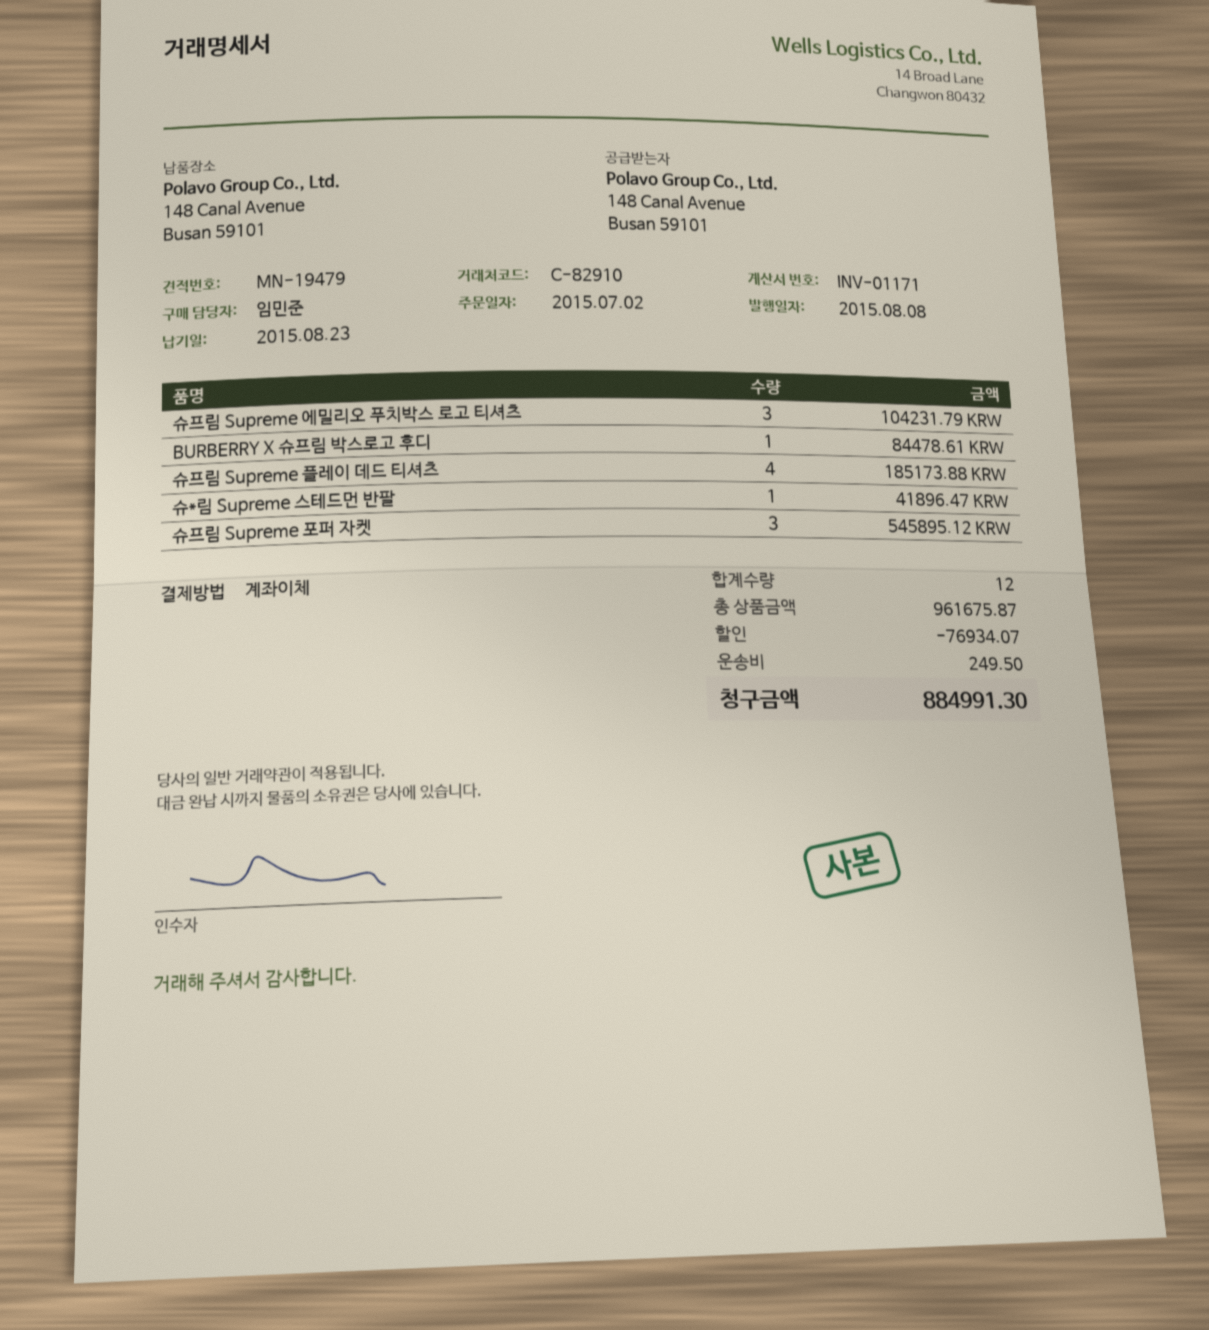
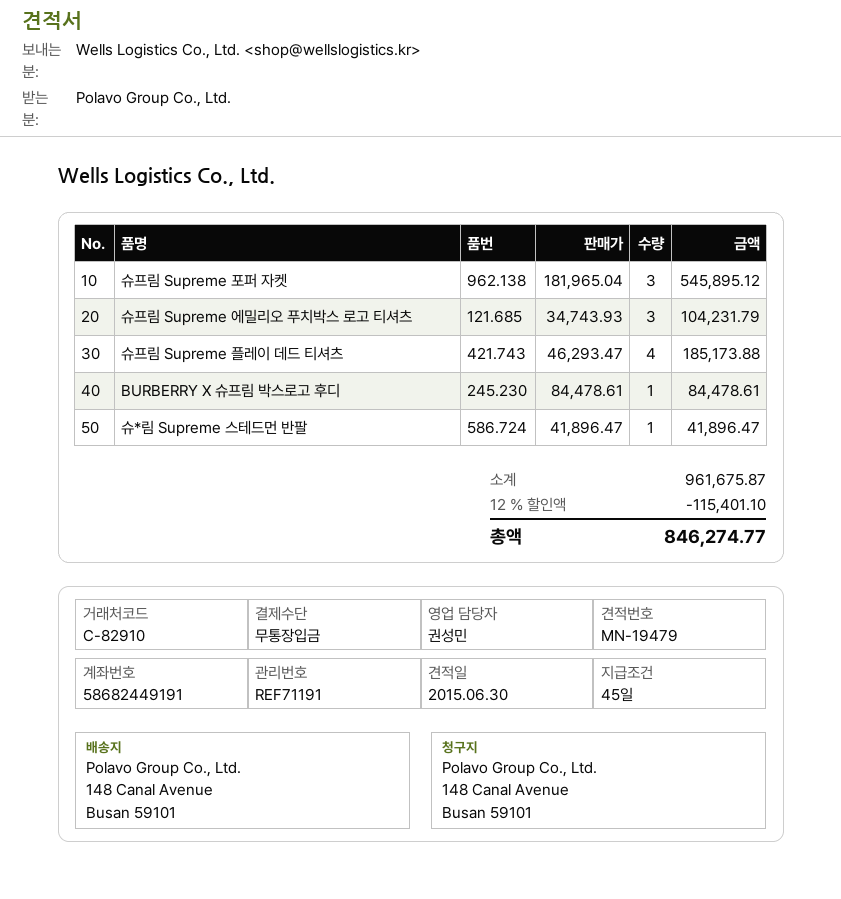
discount: 76934.07 -> 115401.10
shipping: 249.50 -> none
total: 884991.30 -> 846274.77

